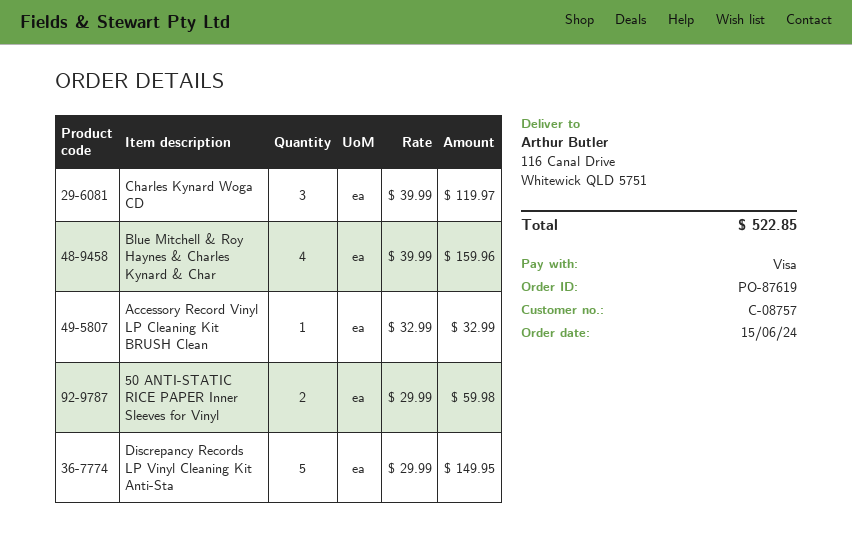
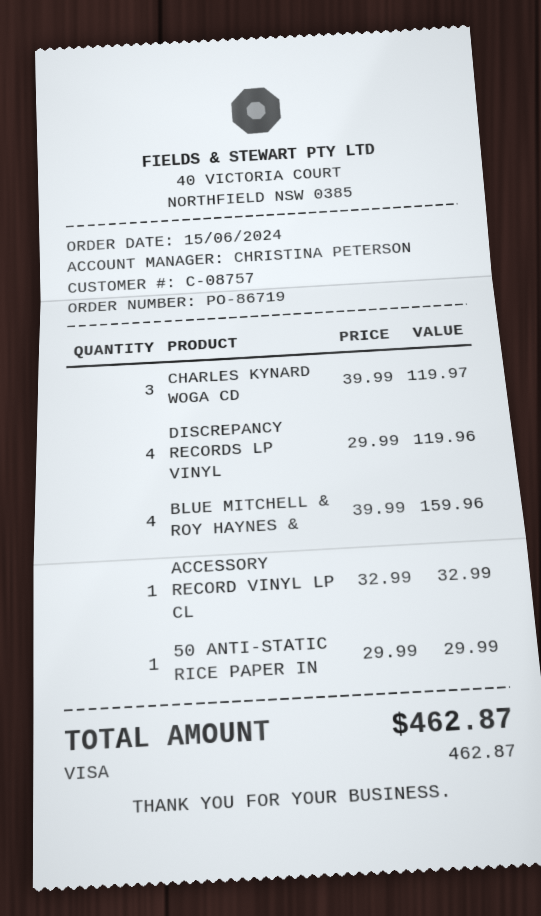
order number: PO-87619 -> PO-86719
50 ANTI-STATIC RICE PAPER Inner Sleeves for Vinyl: 2 x 29.99 = 59.98 -> 1 x 29.99 = 29.99
Discrepancy Records LP Vinyl Cleaning Kit Anti-Sta: 5 x 29.99 = 149.95 -> 4 x 29.99 = 119.96
total: 522.85 -> 462.87

